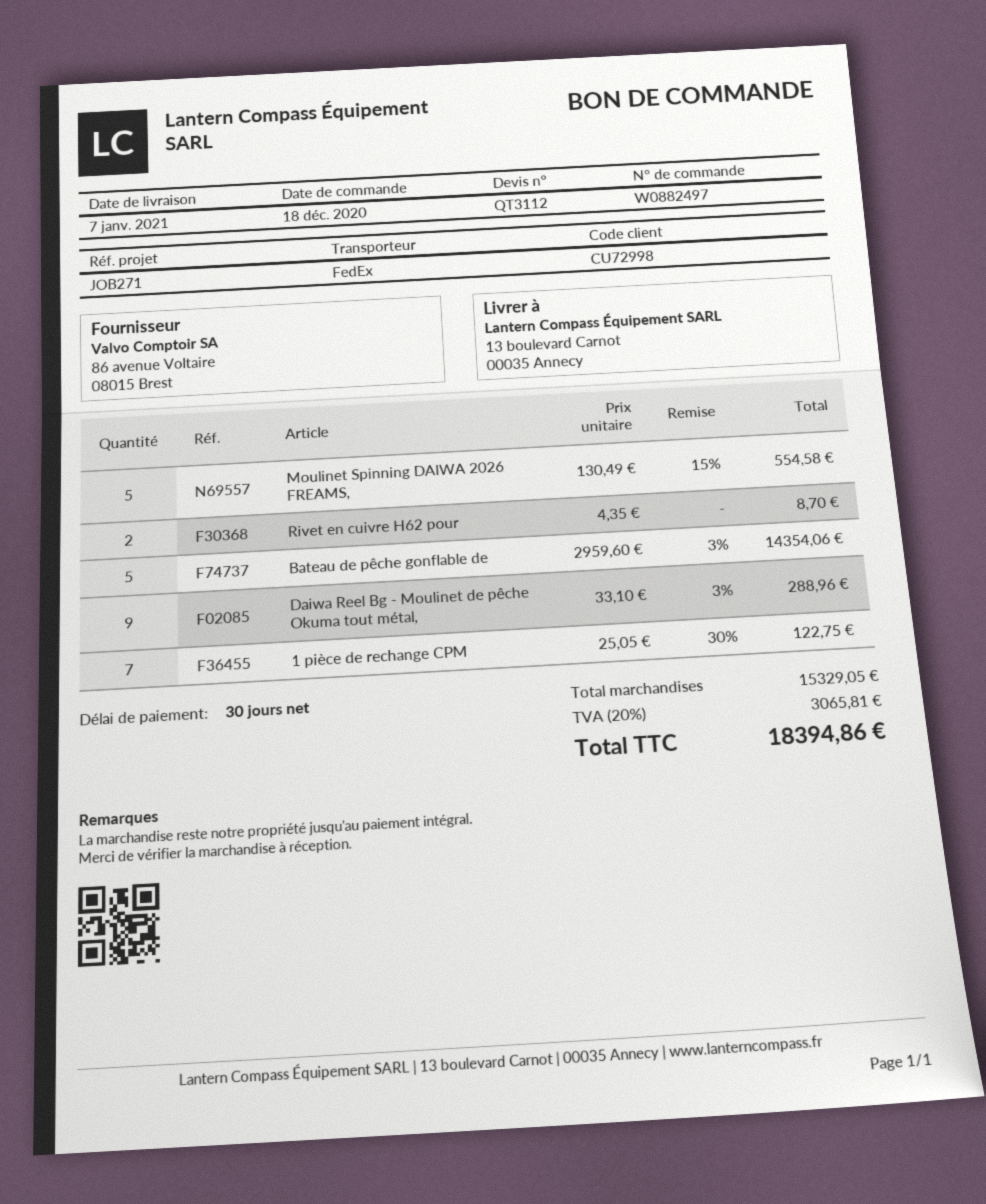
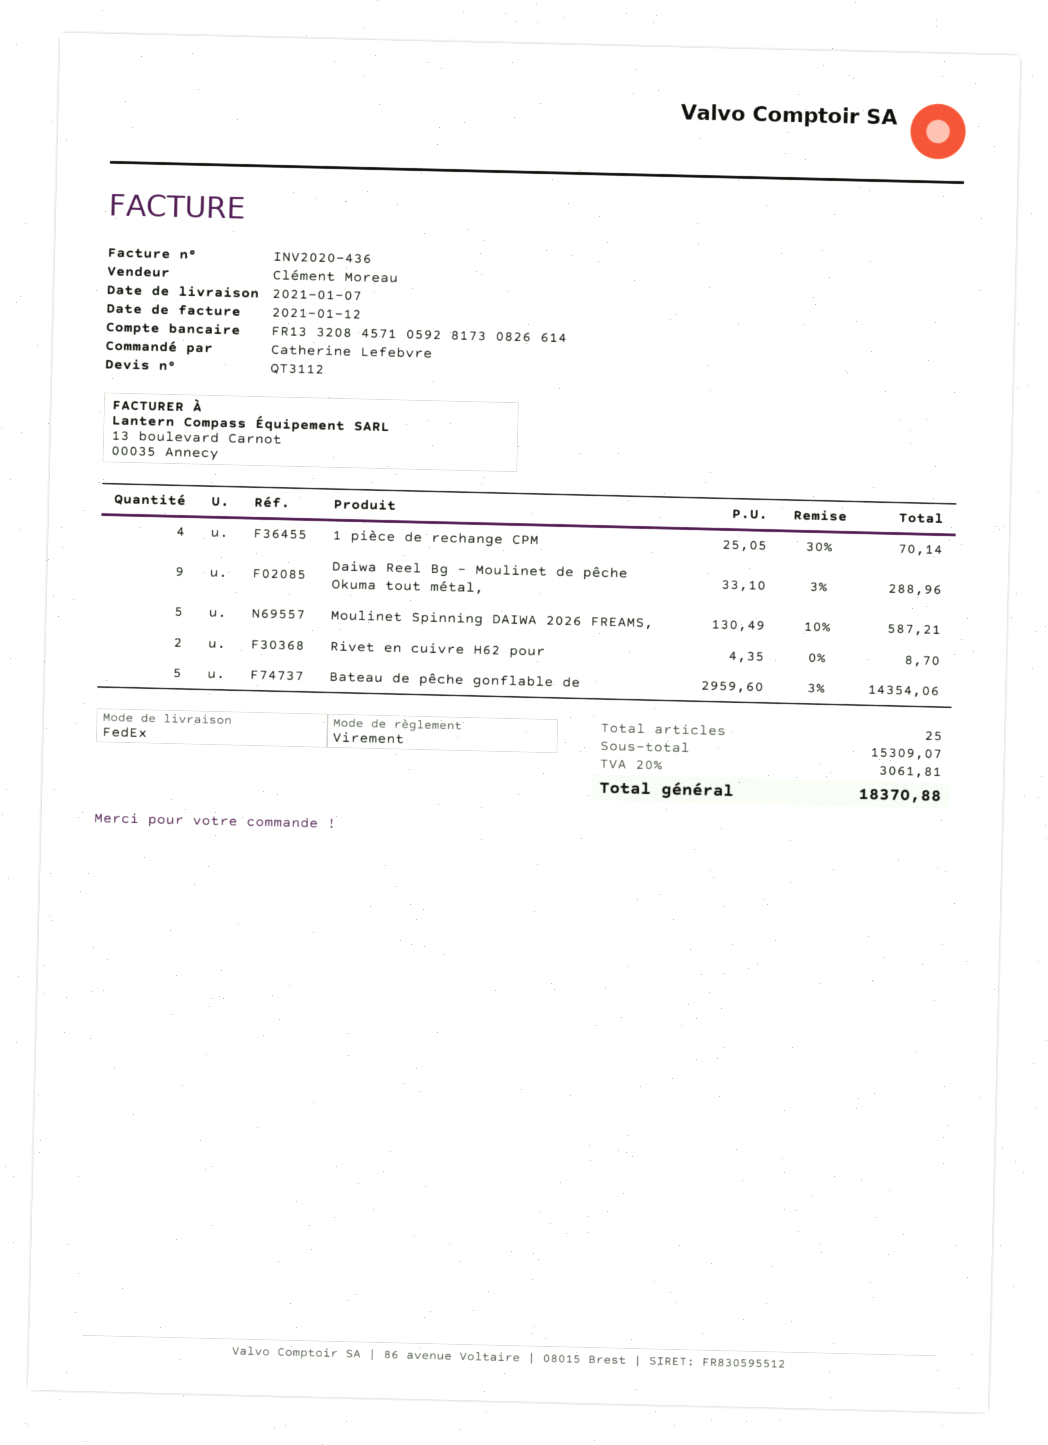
Moulinet Spinning DAIWA 2026 FREAMS,: 5 x 130.49 - 15% = 554.58 -> 5 x 130.49 - 10% = 587.21
1 pièce de rechange CPM: 7 x 25.05 - 30% = 122.75 -> 4 x 25.05 - 30% = 70.14
subtotal: 15329.05 -> 15309.07
tax: 20% = 3065.81 -> 20% = 3061.81
total: 18394.86 -> 18370.88

